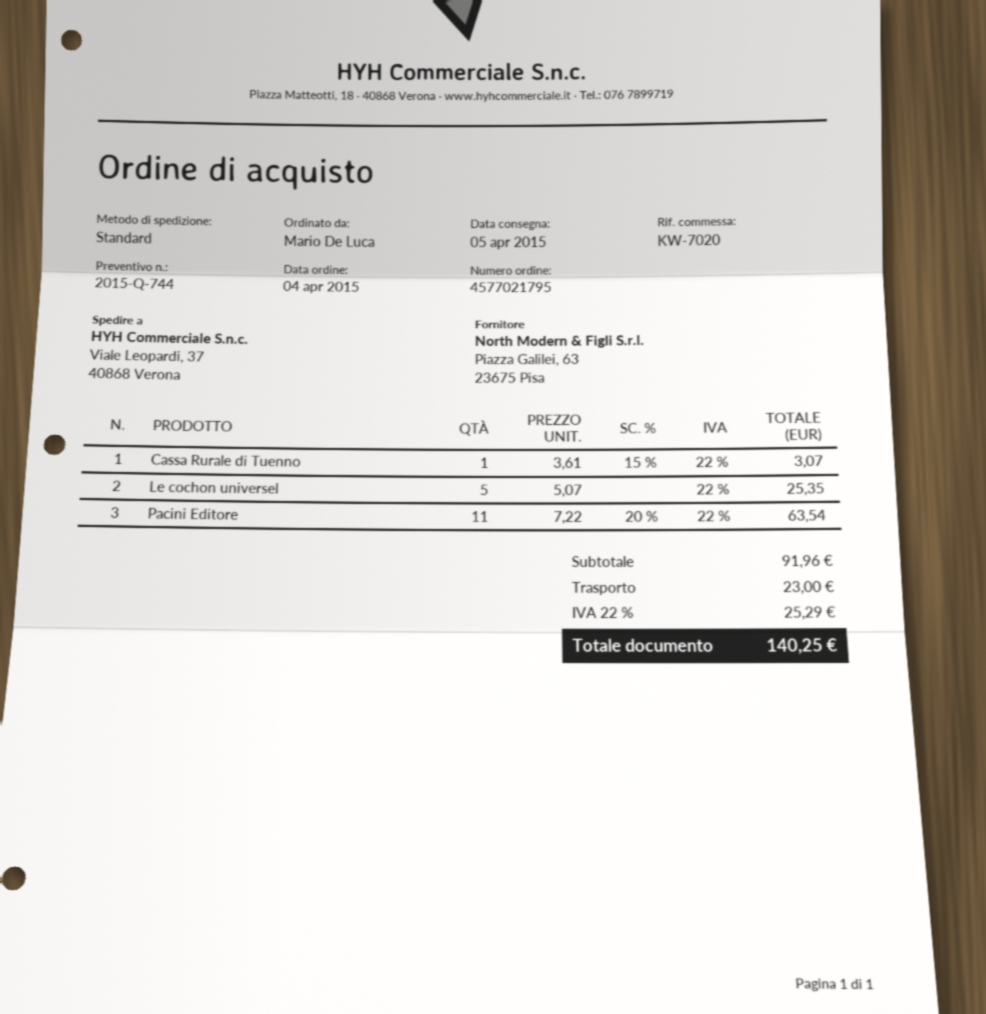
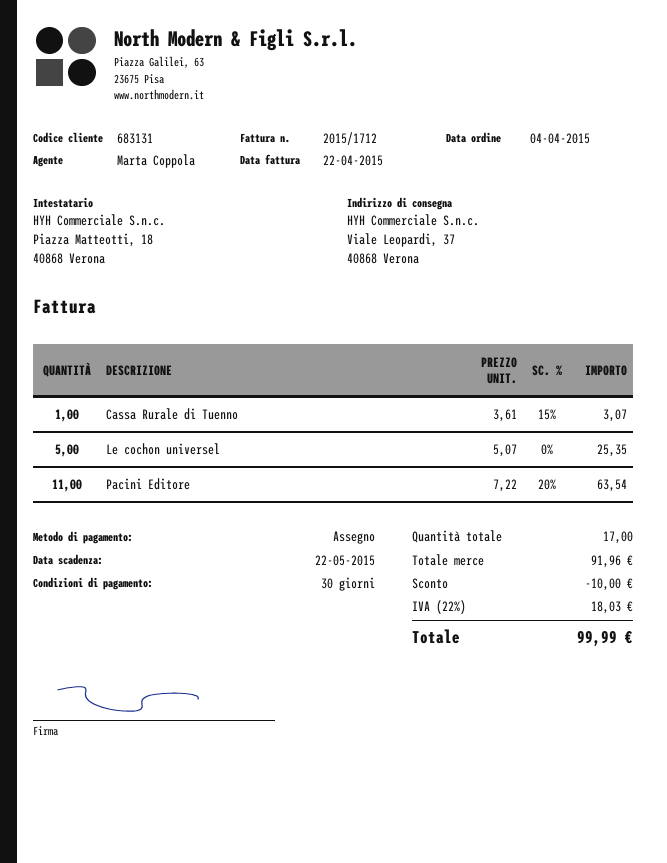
discount: none -> 10.00
shipping: 23.00 -> none
tax: 22% = 25.29 -> 22% = 18.03
total: 140.25 -> 99.99

